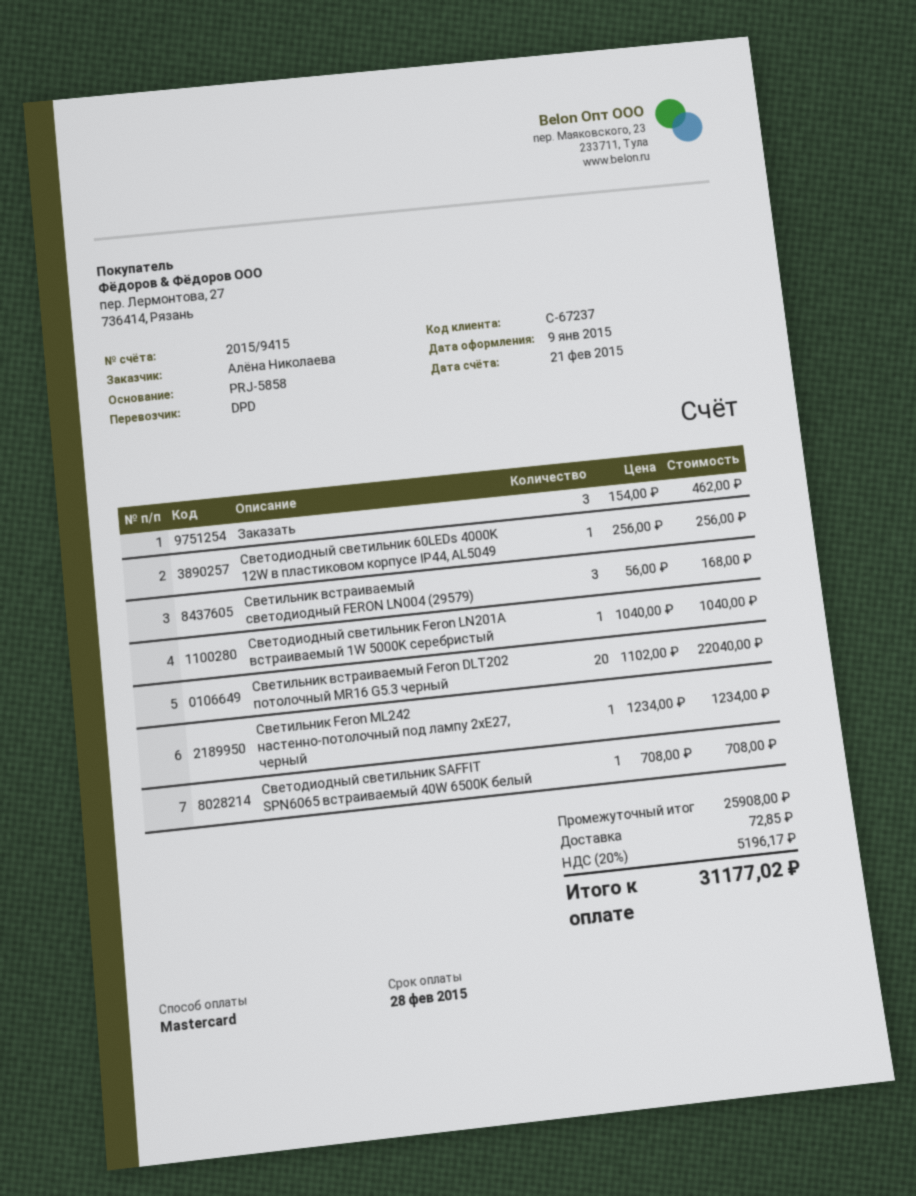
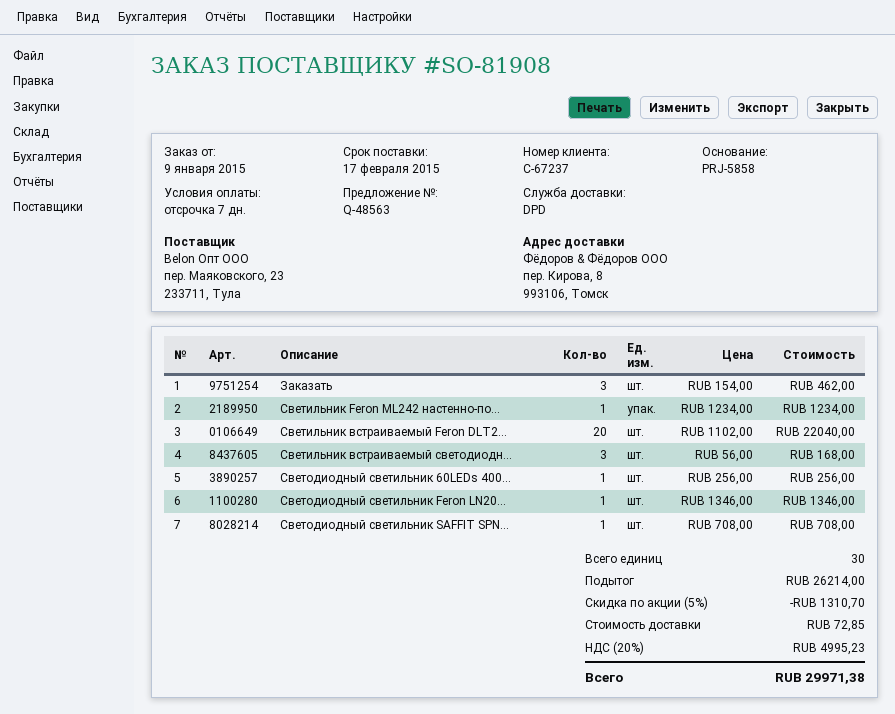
Светодиодный светильник Feron LN201A встраиваемый 1W 5000K серебристый: 1 x 1040.00 = 1040.00 -> 1 x 1346.00 = 1346.00
subtotal: 25908.00 -> 26214.00
discount: none -> 5% = 1310.70
tax: 20% = 5196.17 -> 20% = 4995.23
total: 31177.02 -> 29971.38

